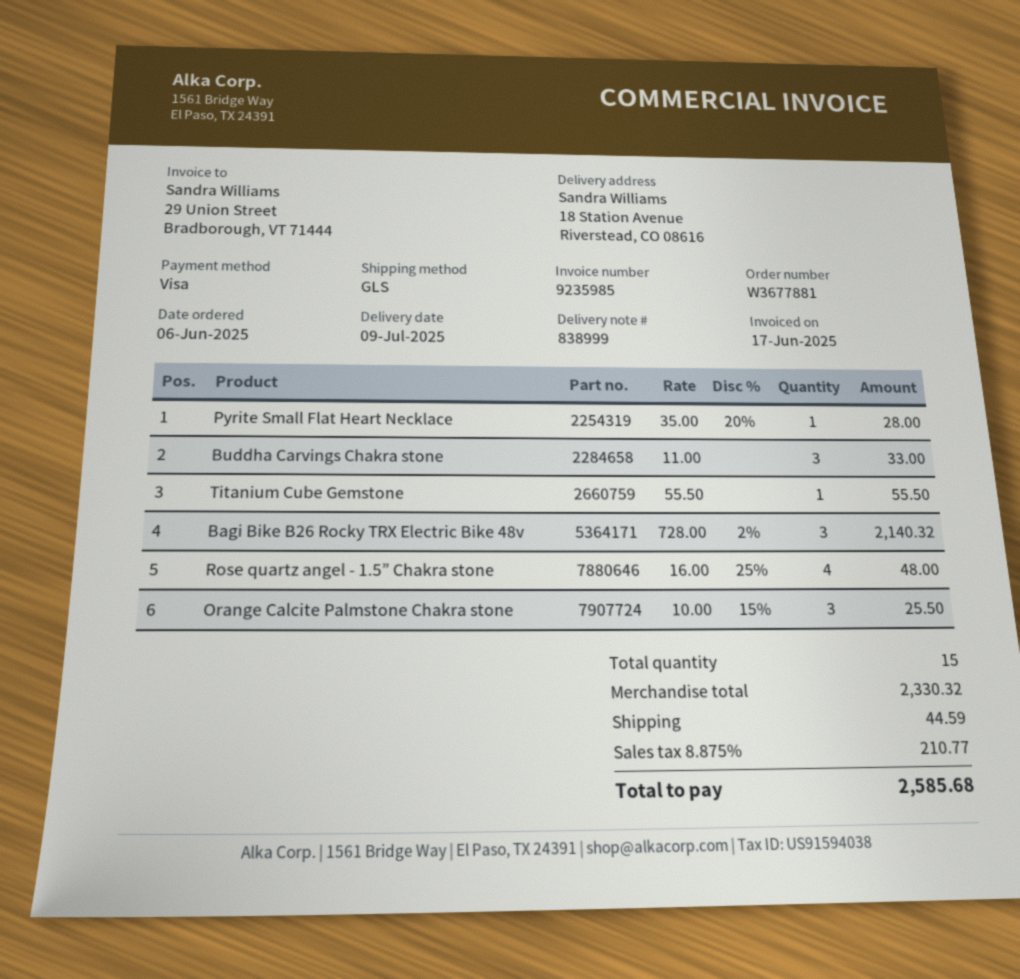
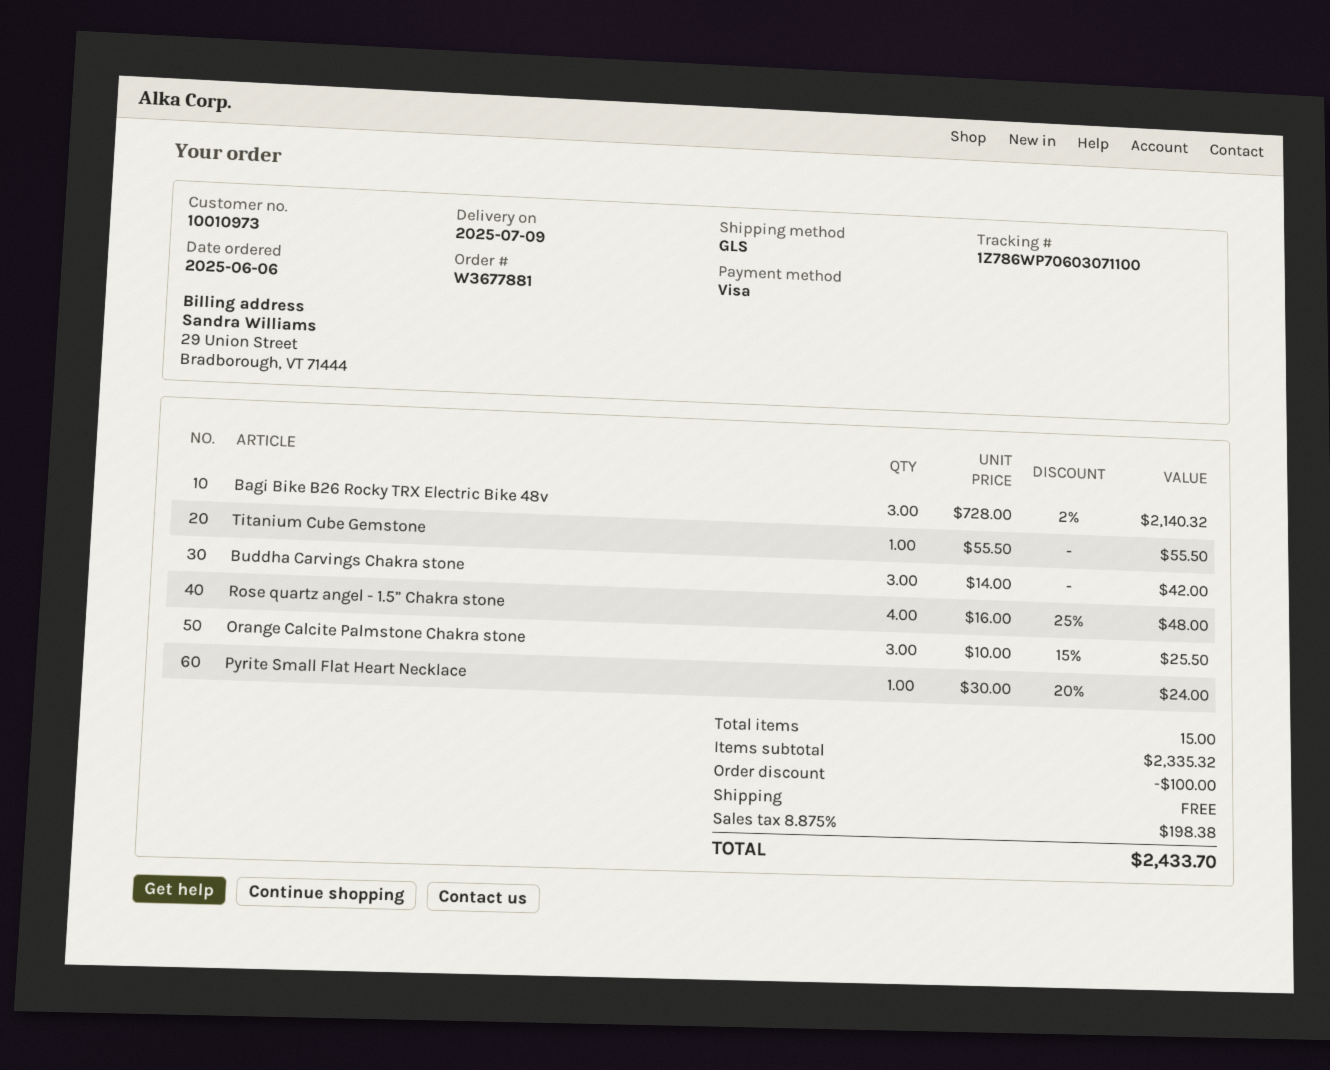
Pyrite Small Flat Heart Necklace: 1 x 35.00 - 20% = 28.00 -> 1 x 30.00 - 20% = 24.00
Buddha Carvings Chakra stone: 3 x 11.00 = 33.00 -> 3 x 14.00 = 42.00
subtotal: 2330.32 -> 2335.32
discount: none -> 100.00
shipping: 44.59 -> 0.00
tax: 8.875% = 210.77 -> 8.875% = 198.38
total: 2585.68 -> 2433.70

